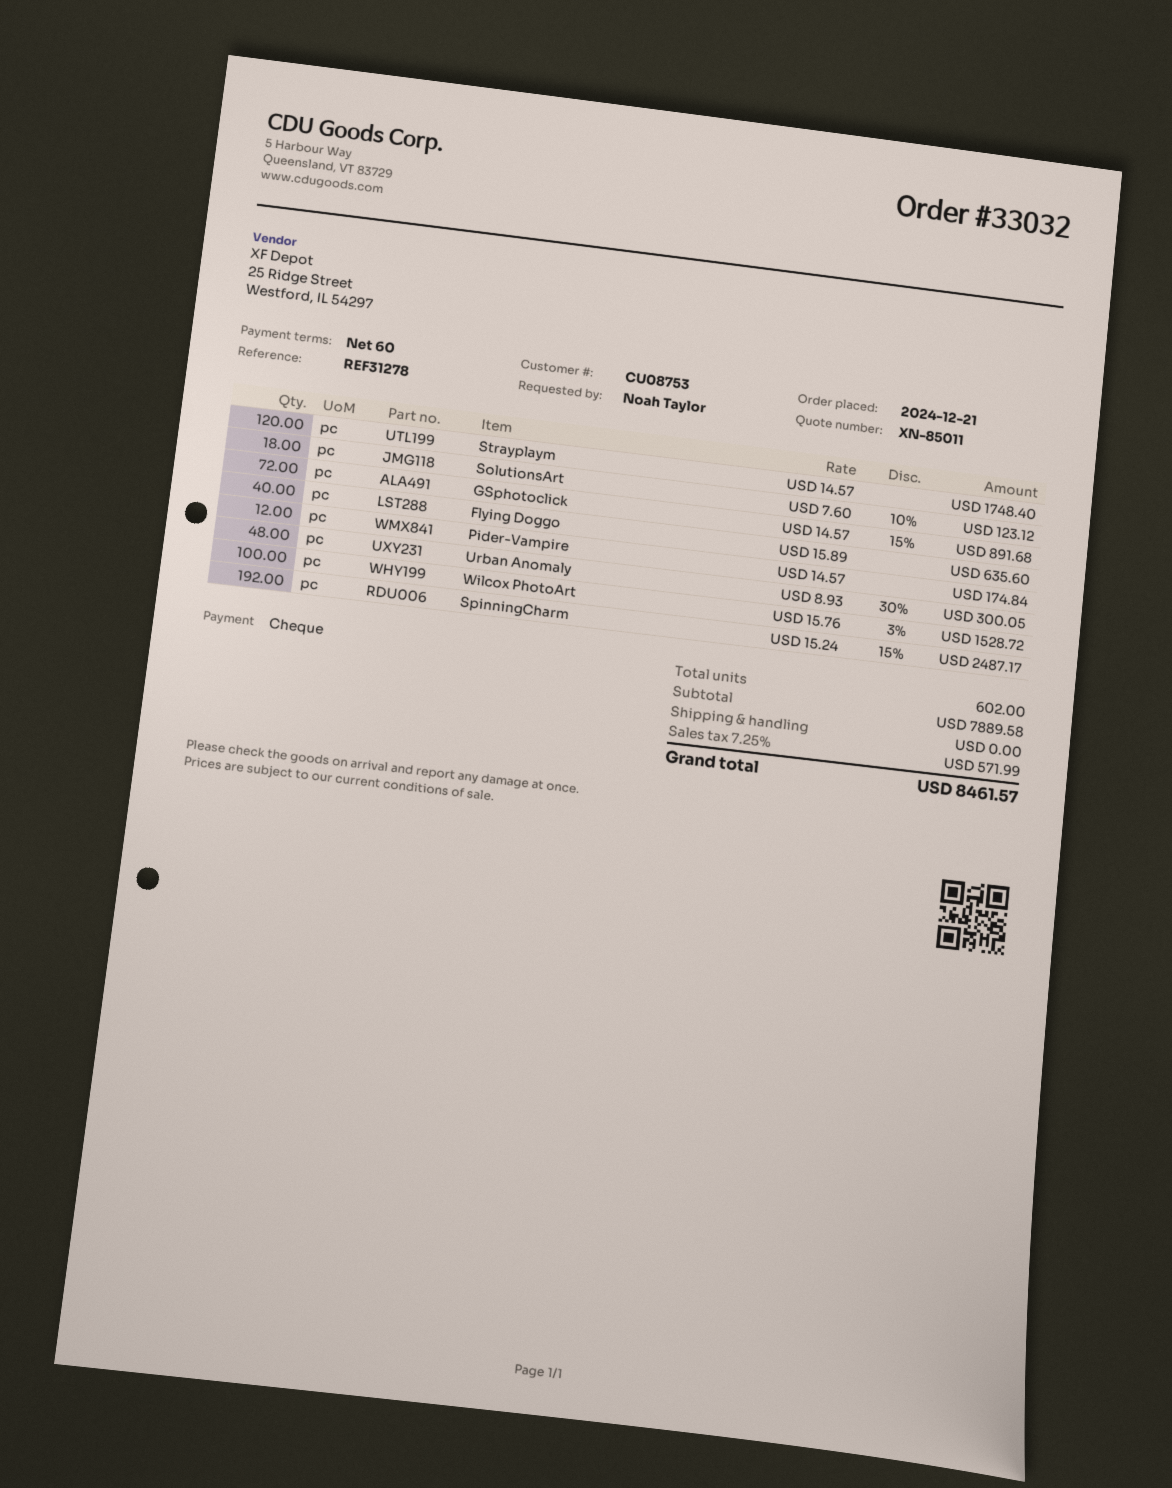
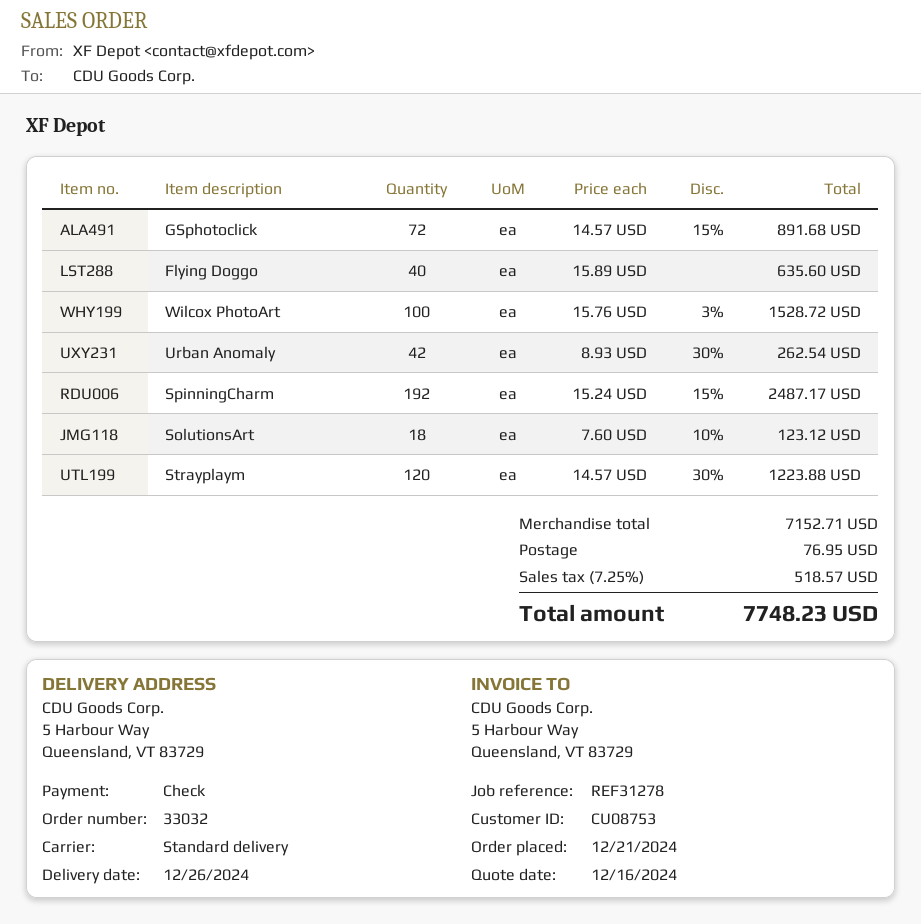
Strayplaym: 120 x 14.57 = 1748.40 -> 120 x 14.57 - 30% = 1223.88
Pider-Vampire: 12 x 14.57 = 174.84 -> none
Urban Anomaly: 48 x 8.93 - 30% = 300.05 -> 42 x 8.93 - 30% = 262.54
subtotal: 7889.58 -> 7152.71
shipping: 0.00 -> 76.95
tax: 7.25% = 571.99 -> 7.25% = 518.57
total: 8461.57 -> 7748.23

